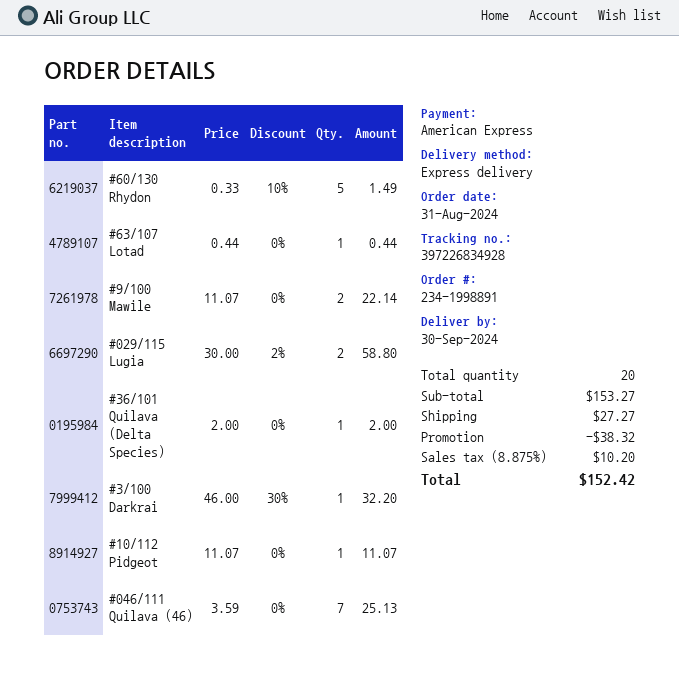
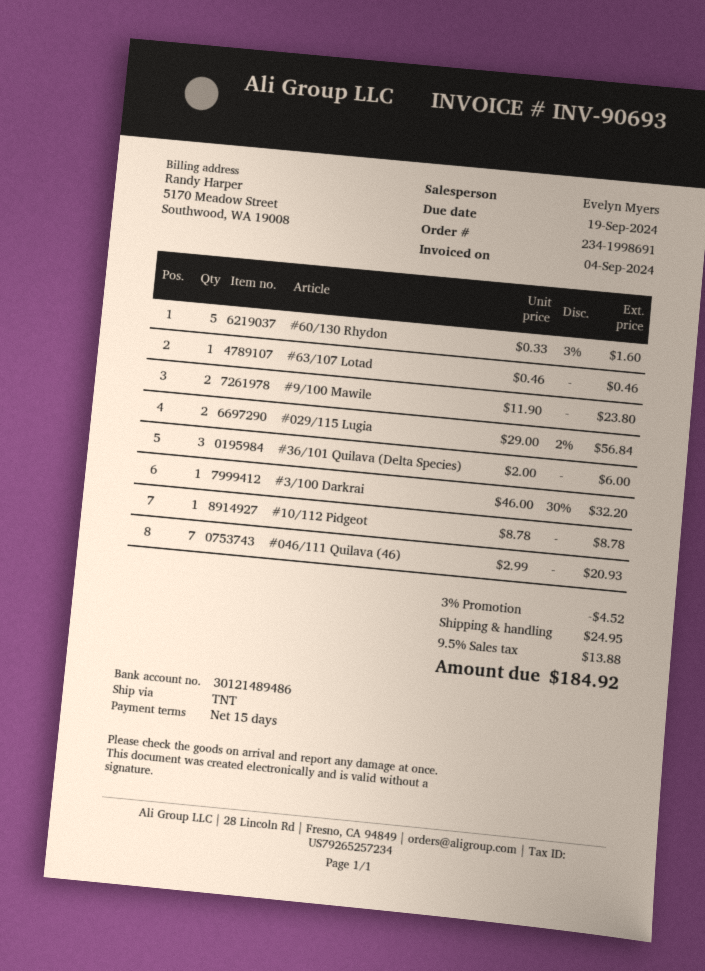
order number: 234-1998891 -> 234-1998691
shipping method: express -> TNT
#60/130 Rhydon: 5 x 0.33 - 10% = 1.49 -> 5 x 0.33 - 3% = 1.60
#63/107 Lotad: 1 x 0.44 = 0.44 -> 1 x 0.46 = 0.46
#9/100 Mawile: 2 x 11.07 = 22.14 -> 2 x 11.90 = 23.80
#029/115 Lugia: 2 x 30.00 - 2% = 58.80 -> 2 x 29.00 - 2% = 56.84
#36/101 Quilava (Delta Species): 1 x 2.00 = 2.00 -> 3 x 2.00 = 6.00
#10/112 Pidgeot: 1 x 11.07 = 11.07 -> 1 x 8.78 = 8.78
#046/111 Quilava (46): 7 x 3.59 = 25.13 -> 7 x 2.99 = 20.93
discount: 38.32 -> 4.52
shipping: 27.27 -> 24.95
tax: 8.875% = 10.20 -> 9.5% = 13.88
total: 152.42 -> 184.92

